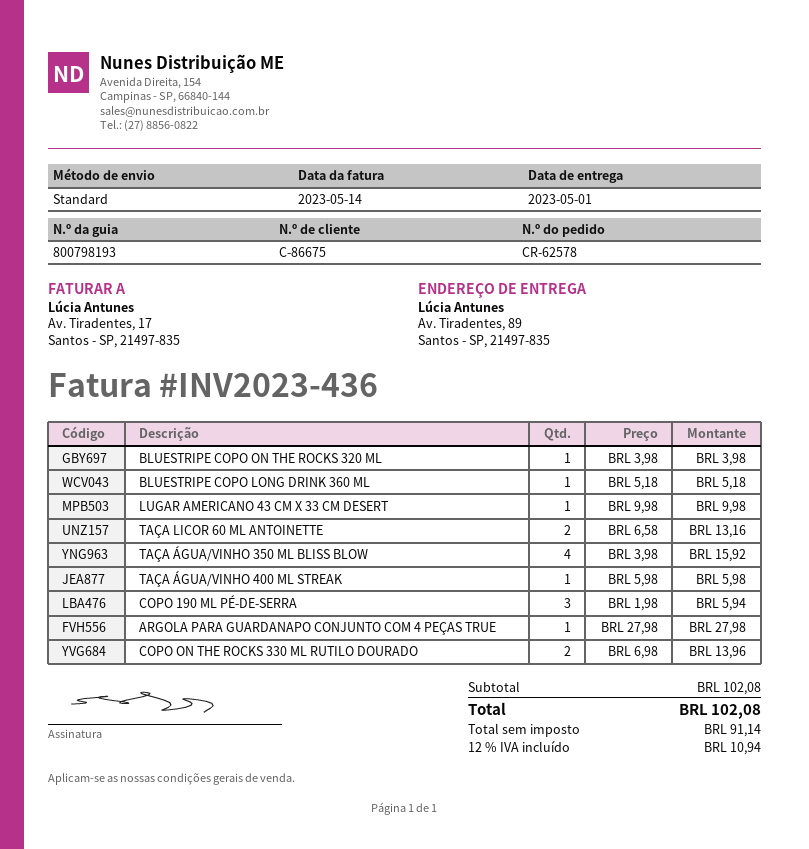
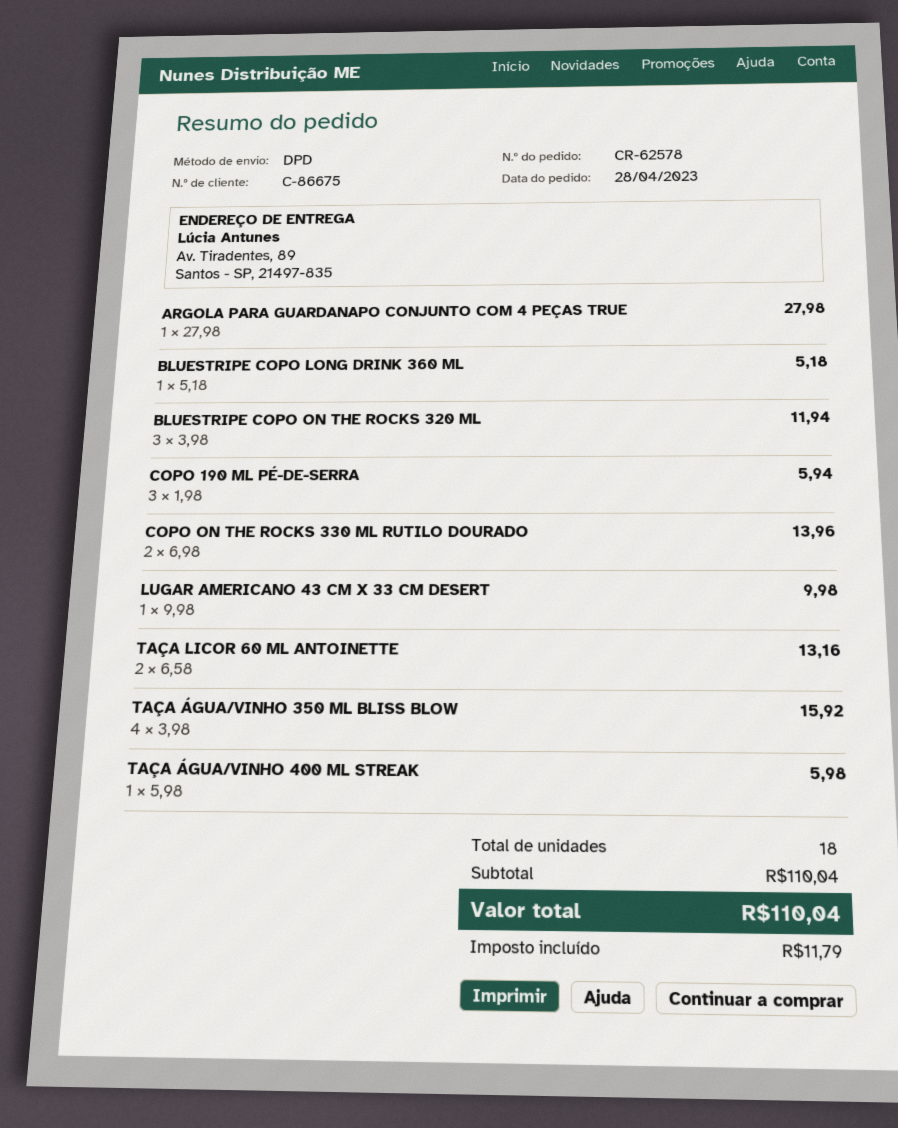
shipping method: standard -> DPD
BLUESTRIPE COPO ON THE ROCKS 320 ML: 1 x 3.98 = 3.98 -> 3 x 3.98 = 11.94
subtotal: 102.08 -> 110.04
tax: 10.94 -> 11.79
total: 102.08 -> 110.04

